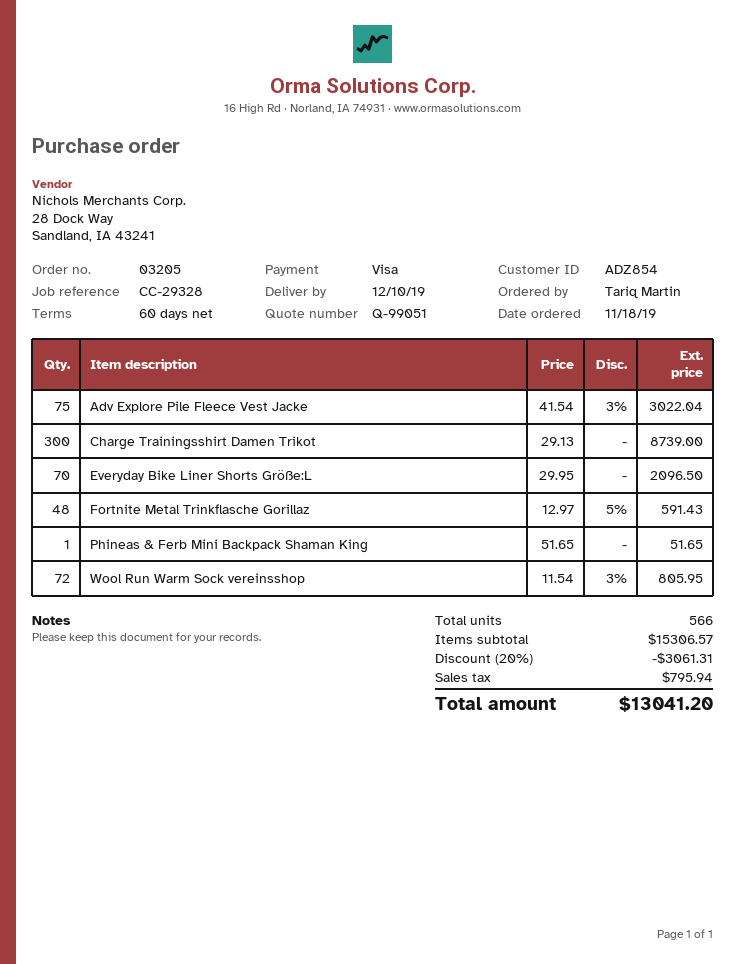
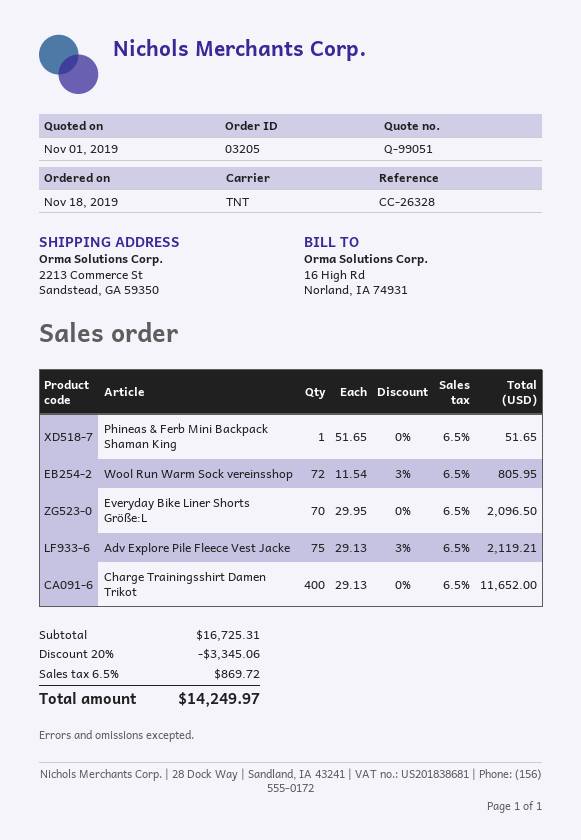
reference: CC-29328 -> CC-26328
Adv Explore Pile Fleece Vest Jacke: 75 x 41.54 - 3% = 3022.04 -> 75 x 29.13 - 3% = 2119.21
Charge Trainingsshirt Damen Trikot: 300 x 29.13 = 8739.00 -> 400 x 29.13 = 11652.00
Fortnite Metal Trinkflasche Gorillaz: 48 x 12.97 - 5% = 591.43 -> none
subtotal: 15306.57 -> 16725.31
discount: 20% = 3061.31 -> 20% = 3345.06
tax: 795.94 -> 869.72
total: 13041.20 -> 14249.97

